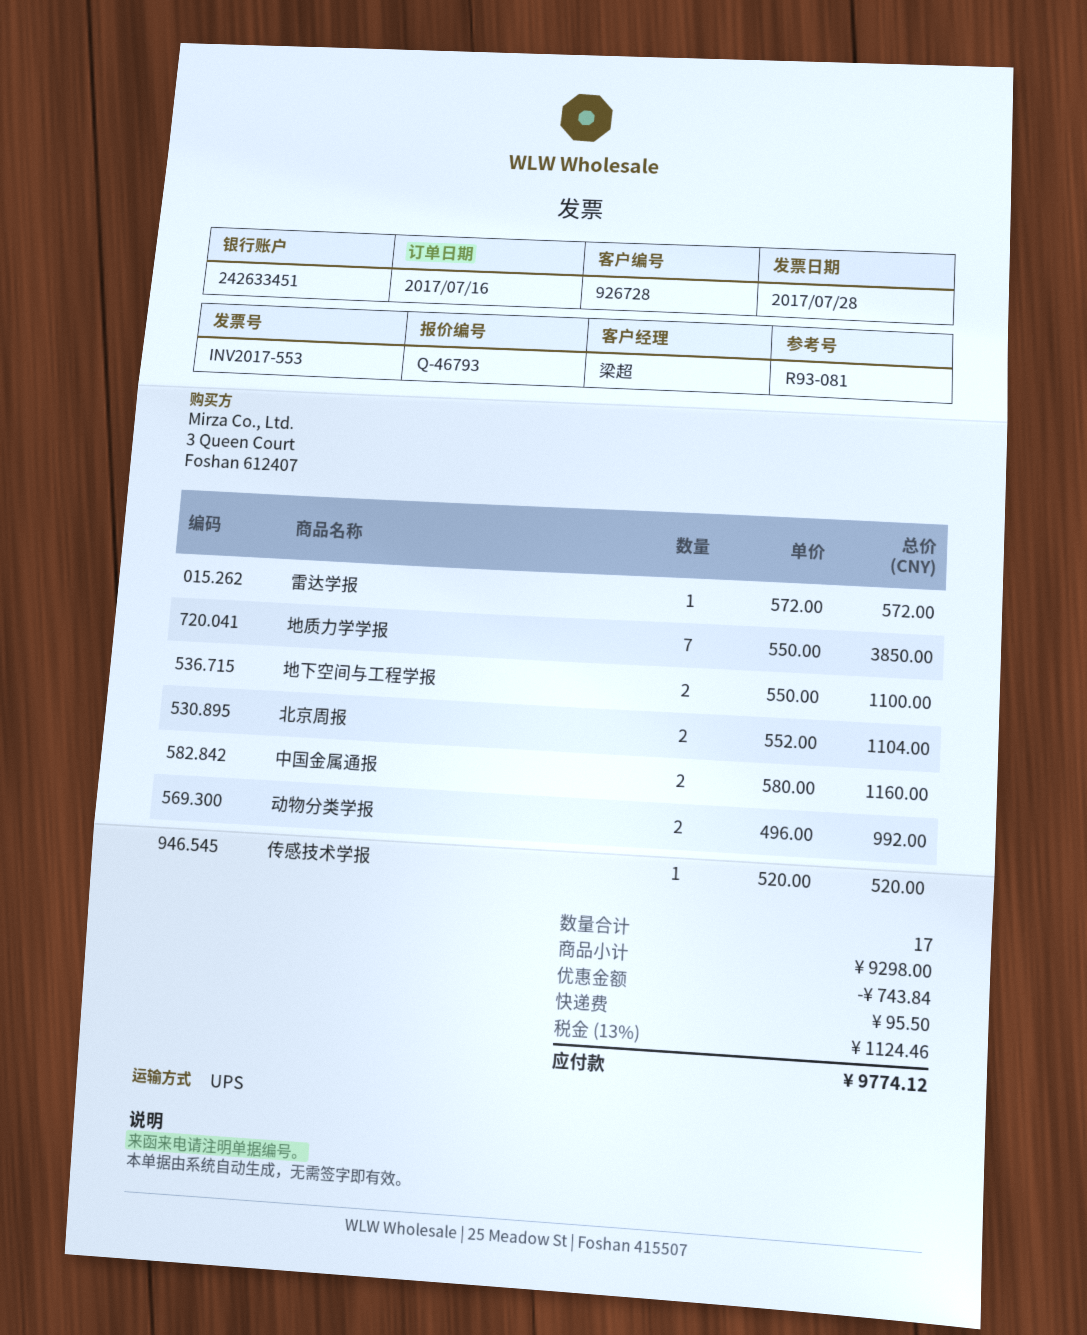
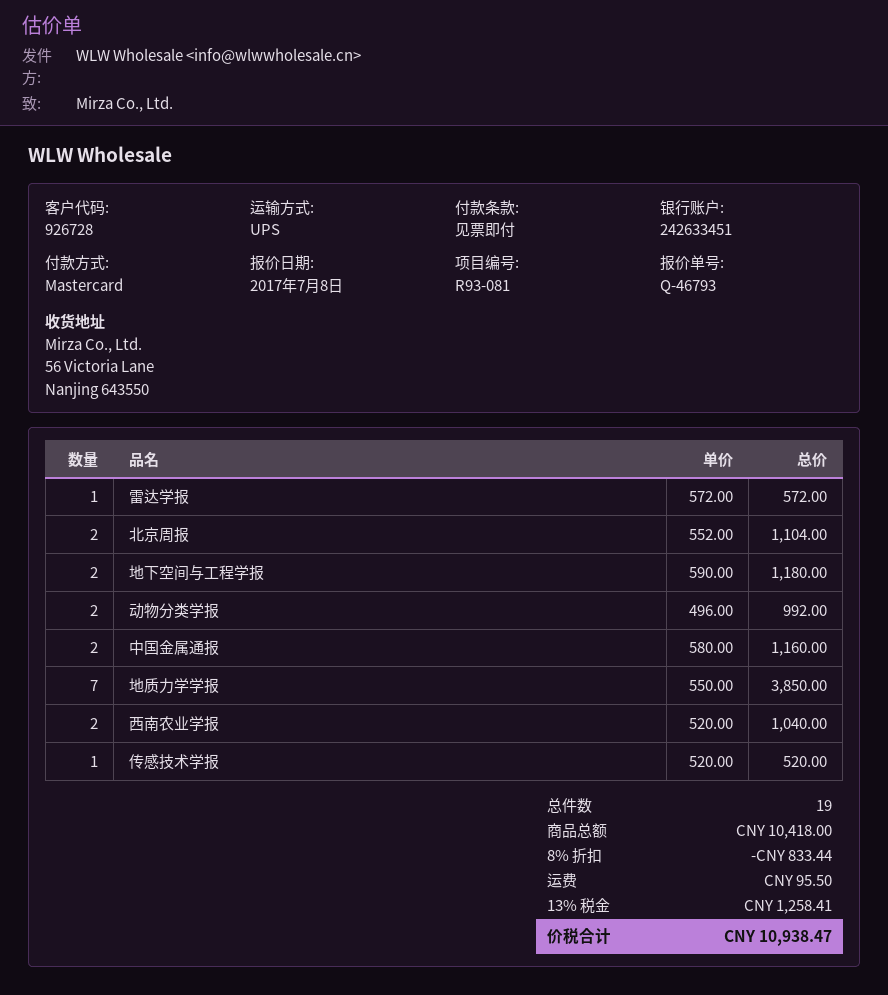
地下空间与工程学报: 2 x 550.00 = 1100.00 -> 2 x 590.00 = 1180.00
西南农业学报: none -> 2 x 520.00 = 1040.00
total quantity: 17 -> 19
subtotal: 9298.00 -> 10418.00
discount: 743.84 -> 833.44
tax: 13% = 1124.46 -> 13% = 1258.41
total: 9774.12 -> 10938.47

